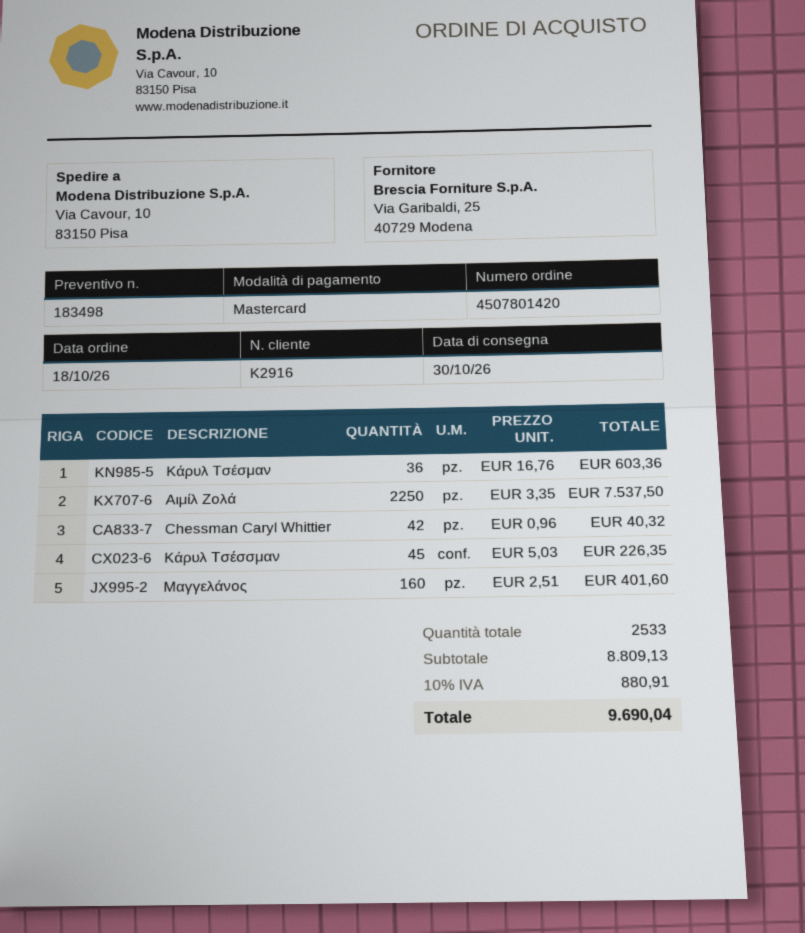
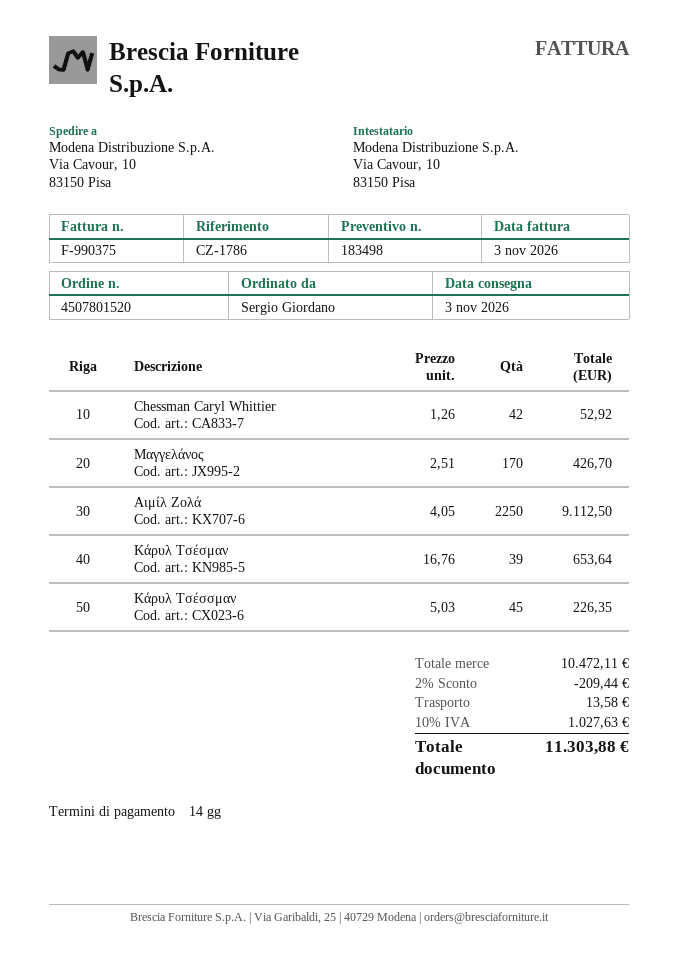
order number: 4507801420 -> 4507801520
delivery date: 2026-10-30 -> 2026-11-03
Κάρυλ Τσέσμαν: 36 x 16.76 = 603.36 -> 39 x 16.76 = 653.64
Αιμίλ Ζολά: 2250 x 3.35 = 7537.50 -> 2250 x 4.05 = 9112.50
Chessman Caryl Whittier: 42 x 0.96 = 40.32 -> 42 x 1.26 = 52.92
Μαγγελάνος: 160 x 2.51 = 401.60 -> 170 x 2.51 = 426.70
subtotal: 8809.13 -> 10472.11
discount: none -> 2% = 209.44
shipping: none -> 13.58
tax: 10% = 880.91 -> 10% = 1027.63
total: 9690.04 -> 11303.88

